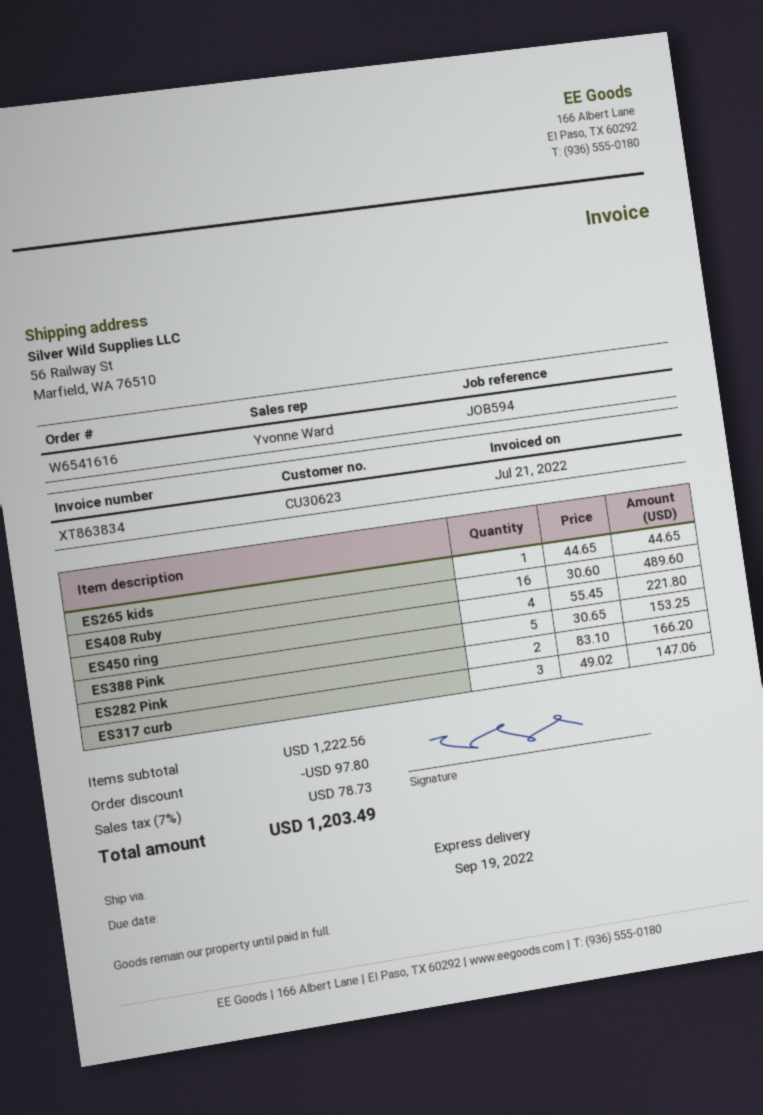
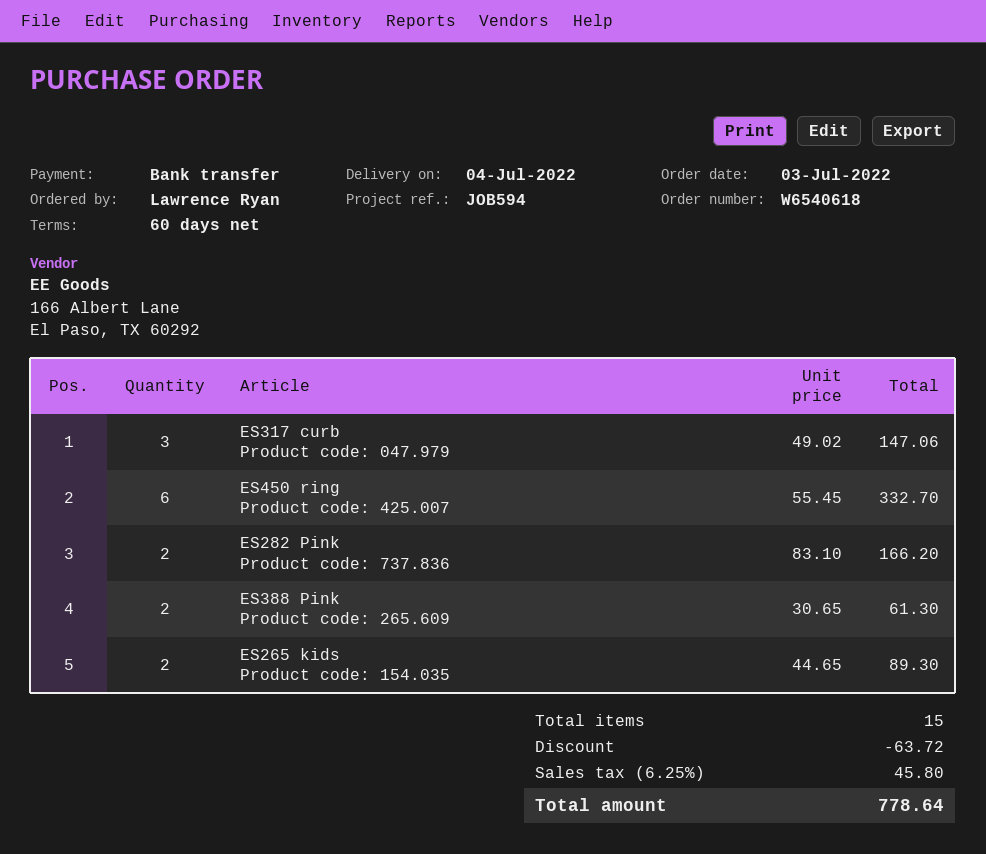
order number: W6541616 -> W6540618
ES265 kids: 1 x 44.65 = 44.65 -> 2 x 44.65 = 89.30
ES408 Ruby: 16 x 30.60 = 489.60 -> none
ES450 ring: 4 x 55.45 = 221.80 -> 6 x 55.45 = 332.70
ES388 Pink: 5 x 30.65 = 153.25 -> 2 x 30.65 = 61.30
discount: 97.80 -> 63.72
tax: 7% = 78.73 -> 6.25% = 45.80
total: 1203.49 -> 778.64

